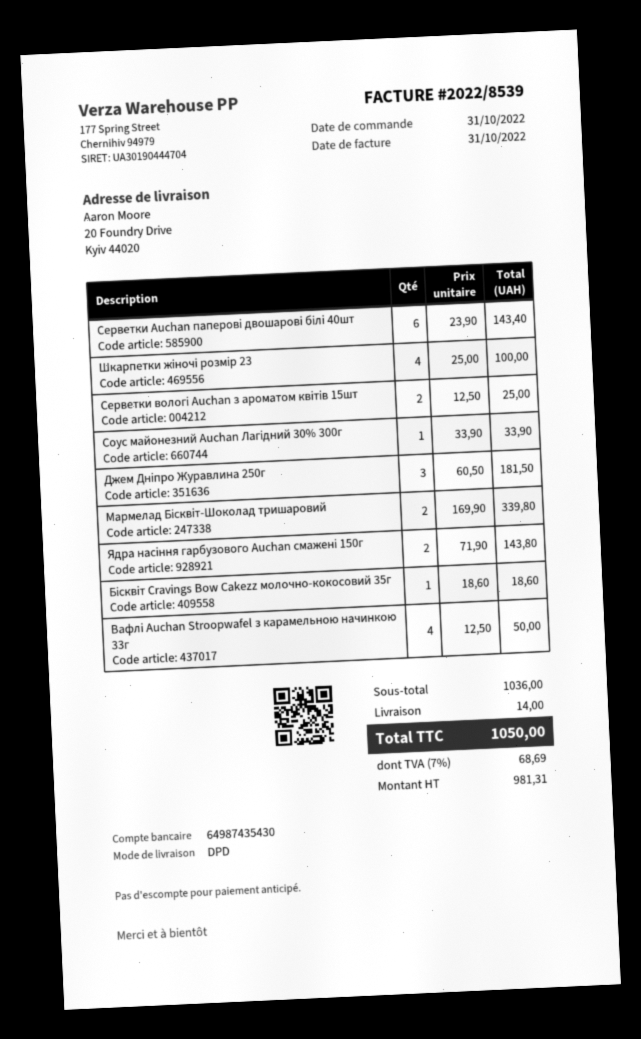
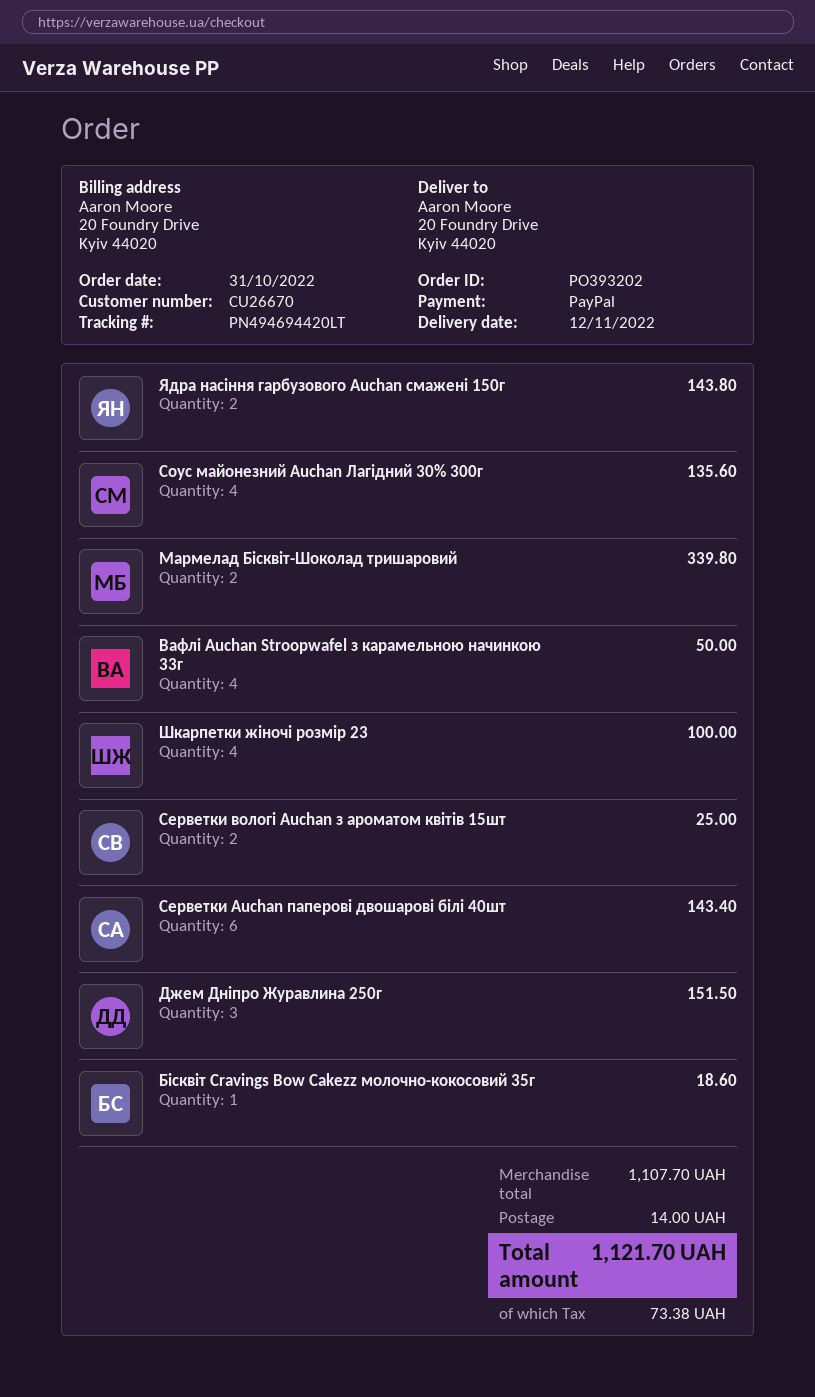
Соус майонезний Auchan Лагідний 30% 300г: 1 for 33.90 -> 4 for 135.60
Джем Дніпро Журавлина 250г: 3 for 181.50 -> 3 for 151.50
subtotal: 1036.00 -> 1107.70
tax: 68.69 -> 73.38
total: 1050.00 -> 1121.70

